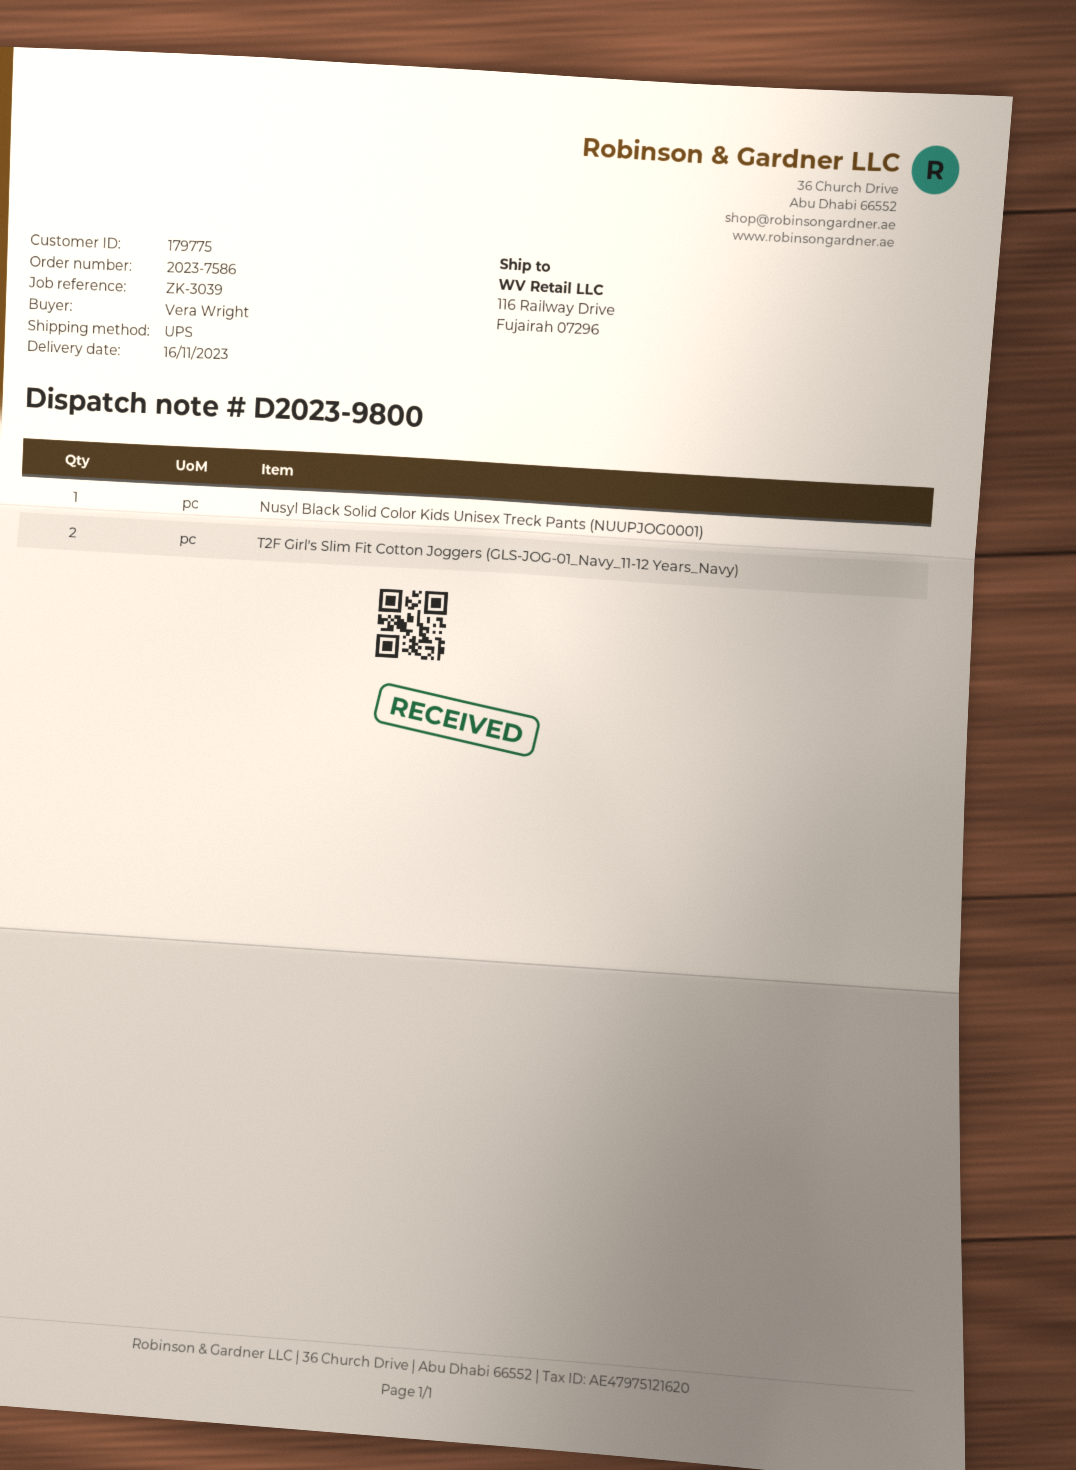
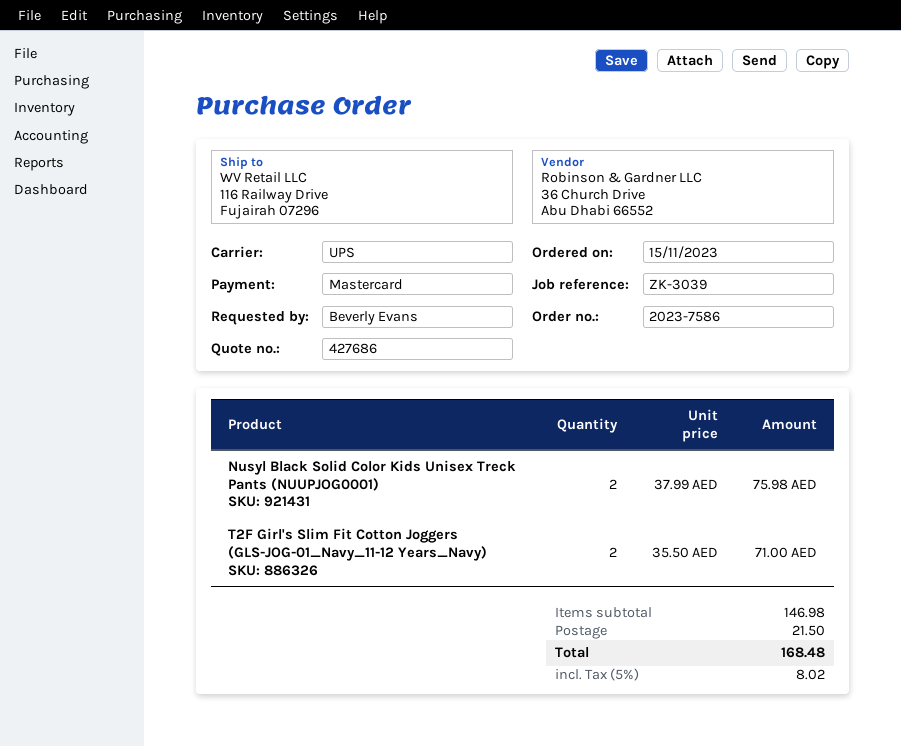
ordered by: Vera Wright -> Beverly Evans
Nusyl Black Solid Color Kids Unisex Treck Pants (NUUPJOG0001): 1 -> 2

